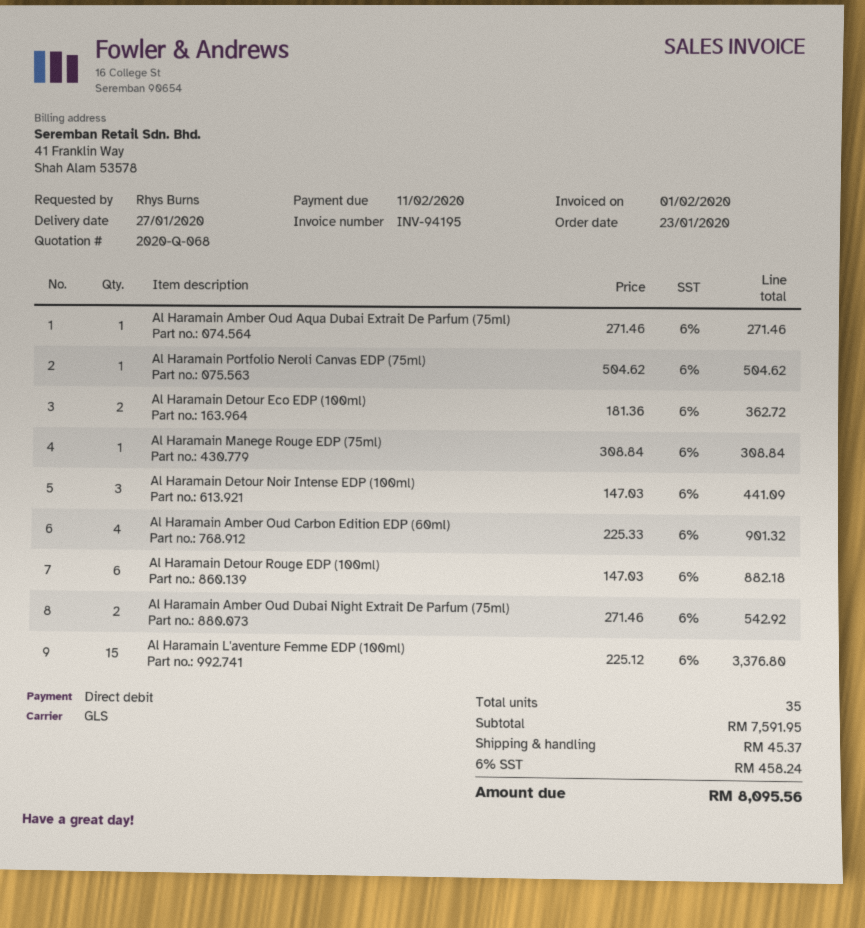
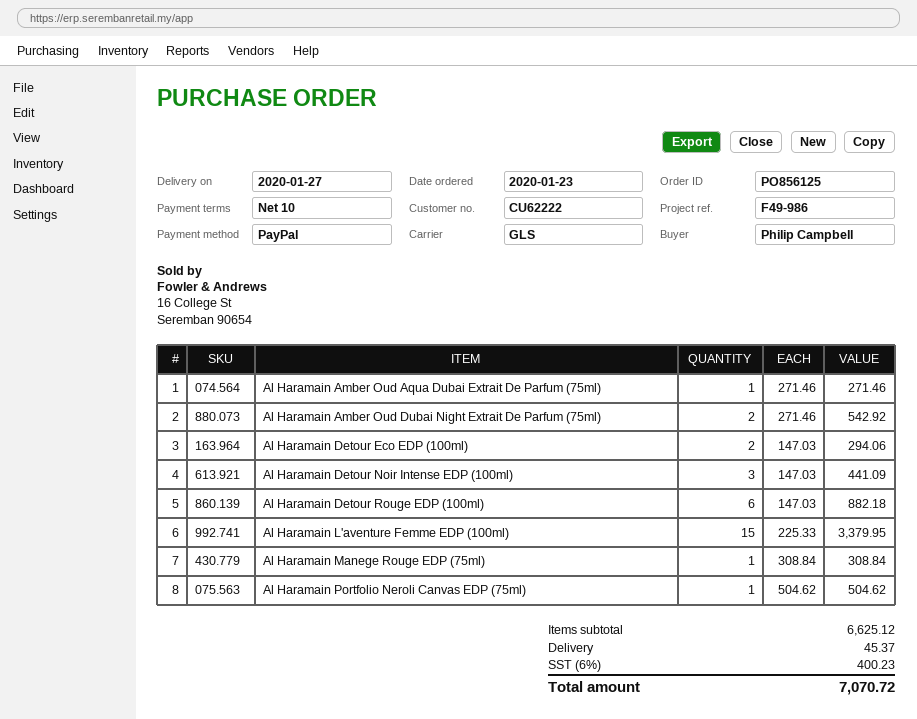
ordered by: Rhys Burns -> Philip Campbell
payment method: direct debit -> PayPal
Al Haramain Detour Eco EDP (100ml): 2 x 181.36 = 362.72 -> 2 x 147.03 = 294.06
Al Haramain Amber Oud Carbon Edition EDP (60ml): 4 x 225.33 = 901.32 -> none
Al Haramain L'aventure Femme EDP (100ml): 15 x 225.12 = 3376.80 -> 15 x 225.33 = 3379.95
subtotal: 7591.95 -> 6625.12
tax: 6% = 458.24 -> 6% = 400.23
total: 8095.56 -> 7070.72

